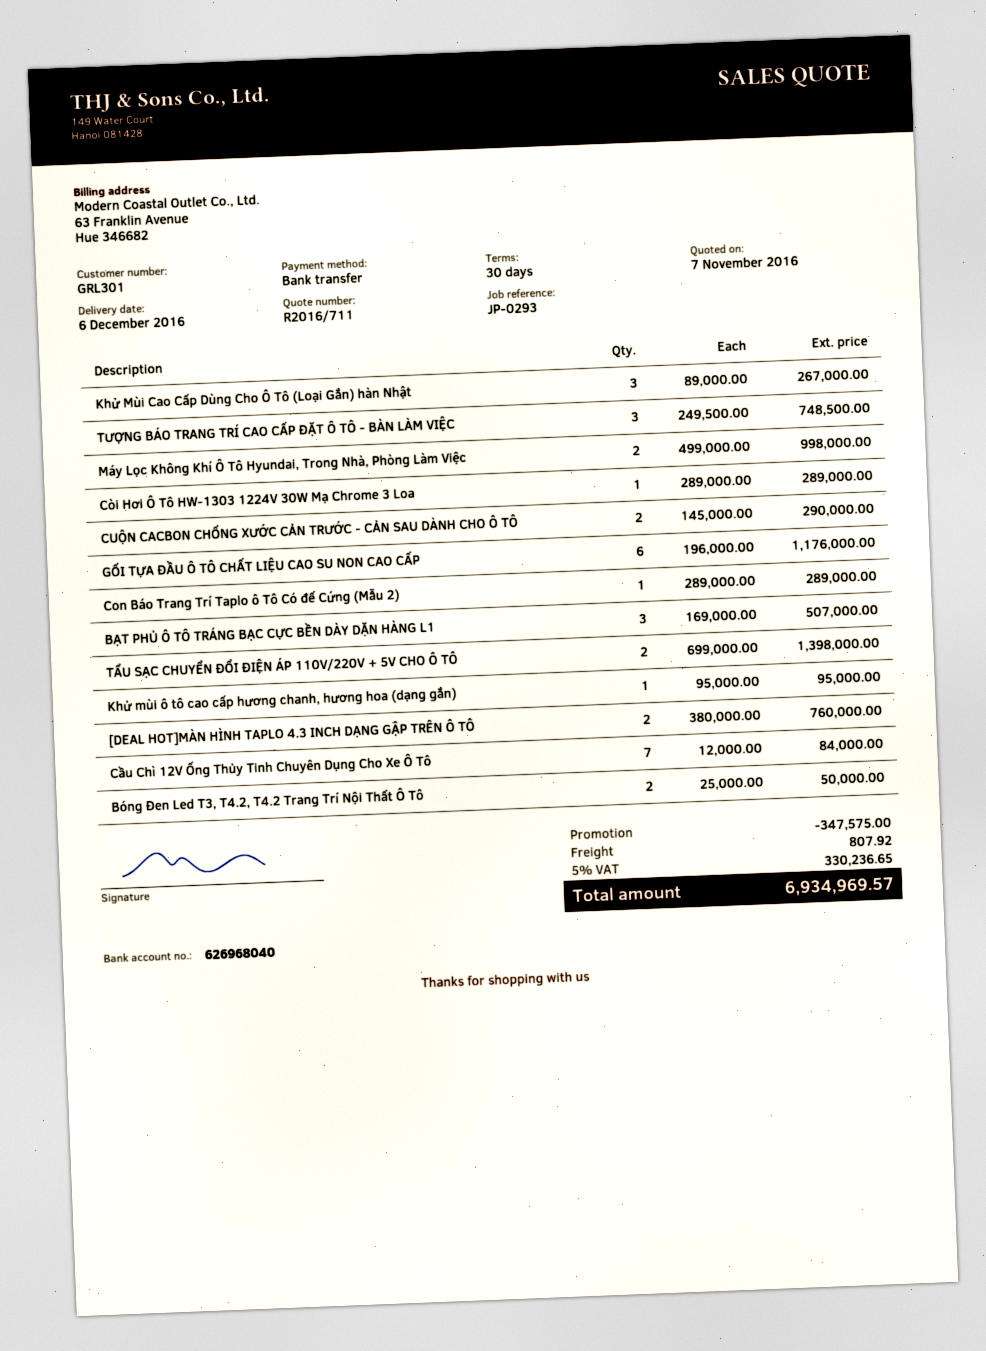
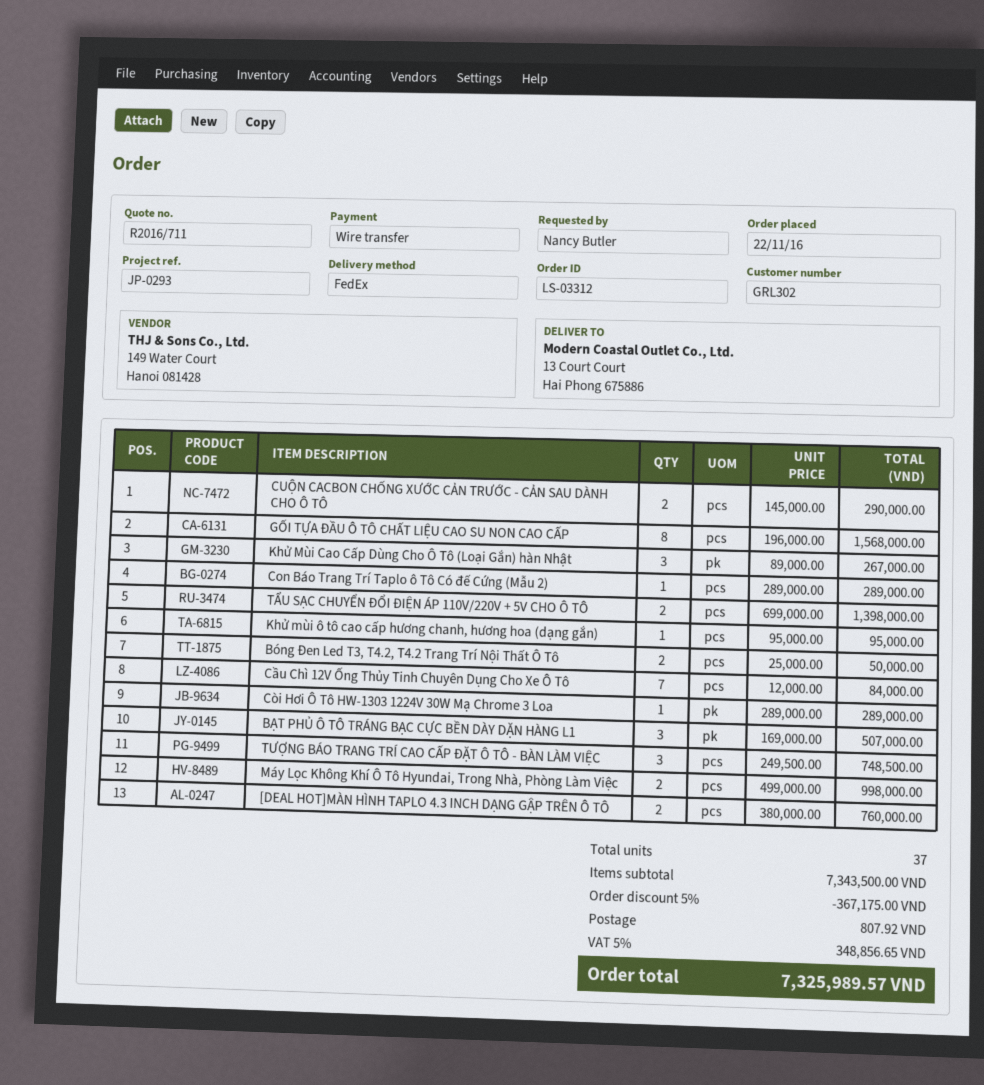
customer number: GRL301 -> GRL302
GỐI TỰA ĐẦU Ô TÔ CHẤT LIỆU CAO SU NON CAO CẤP: 6 x 196000.00 = 1176000.00 -> 8 x 196000.00 = 1568000.00
discount: 347575.00 -> 367175.00
tax: 5% = 330236.65 -> 5% = 348856.65
total: 6934969.57 -> 7325989.57

